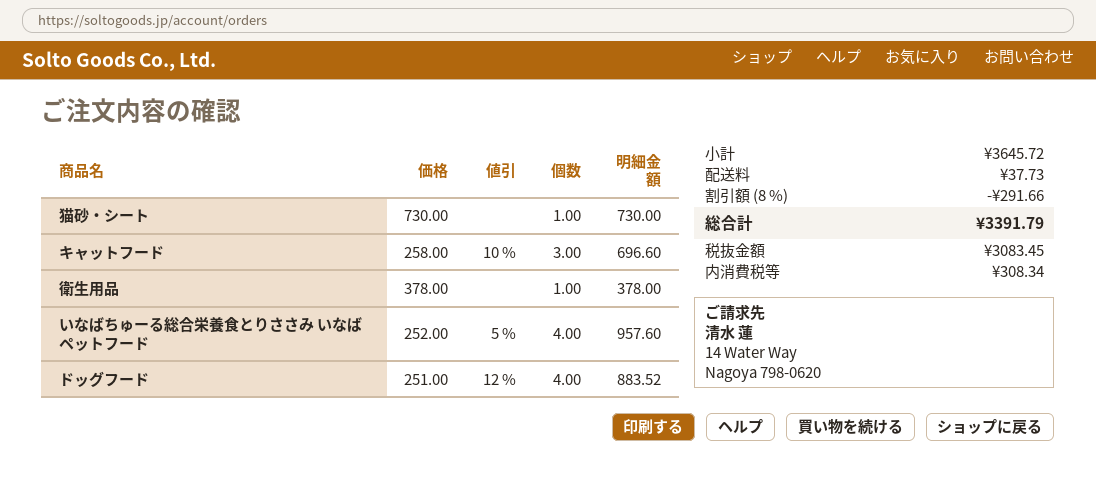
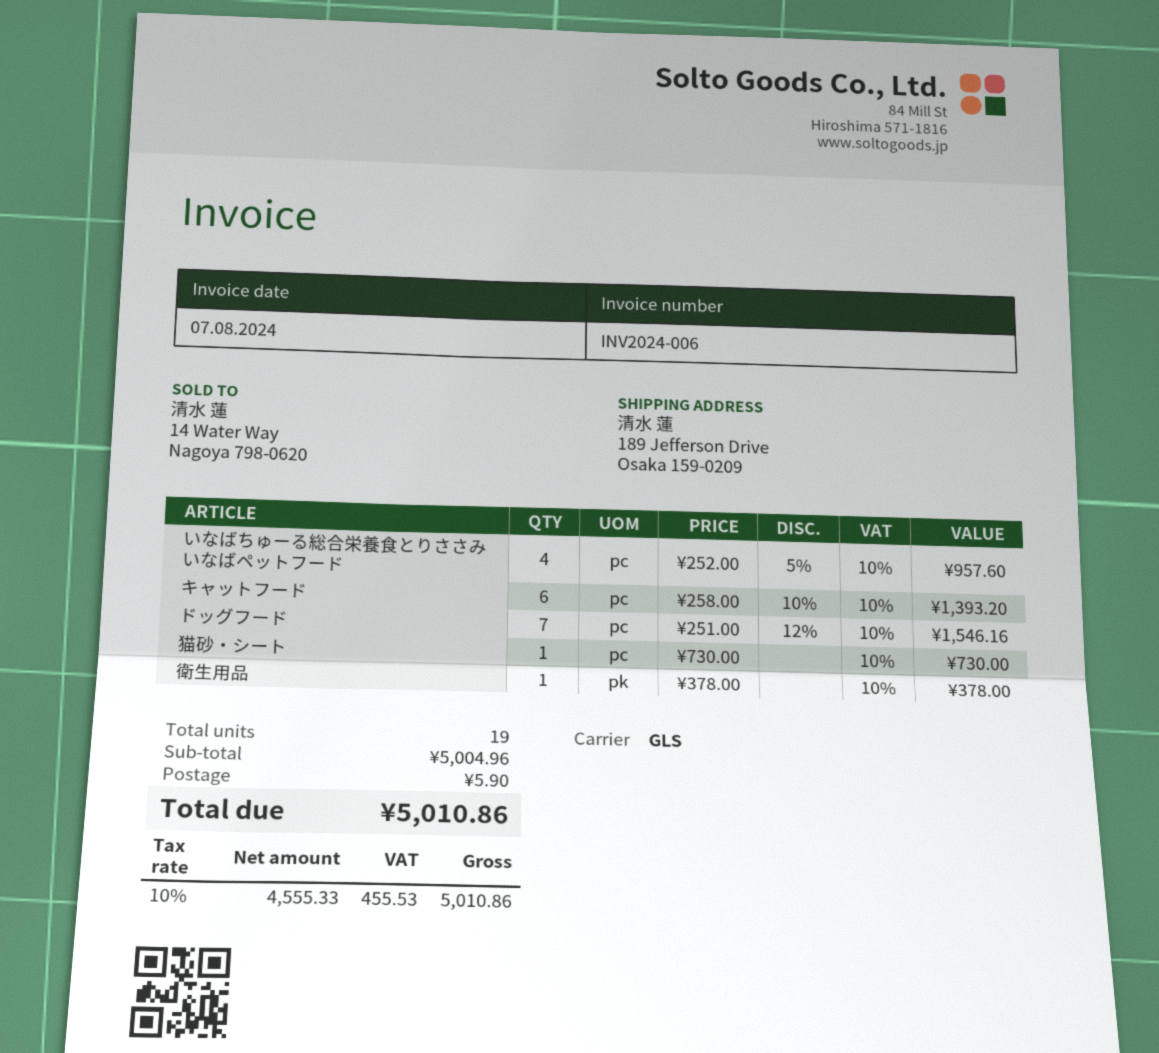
キャットフード: 3 x 258.00 - 10% = 696.60 -> 6 x 258.00 - 10% = 1393.20
ドッグフード: 4 x 251.00 - 12% = 883.52 -> 7 x 251.00 - 12% = 1546.16
subtotal: 3645.72 -> 5004.96
discount: 8% = 291.66 -> none
shipping: 37.73 -> 5.90
net: 3083.45 -> 4555.33
tax: 308.34 -> 455.53
total: 3391.79 -> 5010.86

